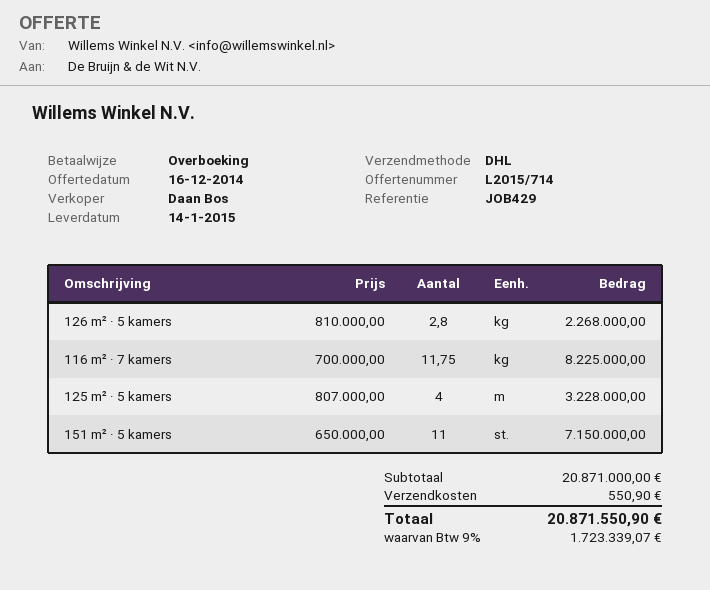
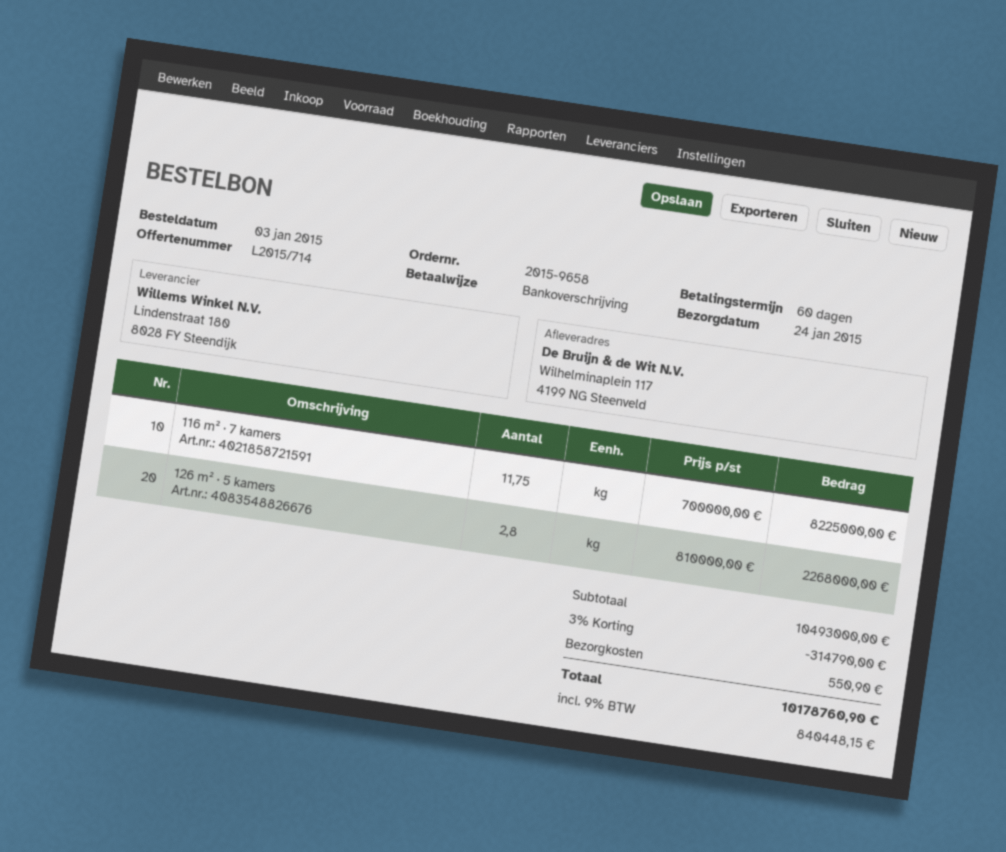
delivery date: 2015-01-14 -> 2015-01-24
125 m² · 5 kamers: 4 x 807000.00 = 3228000.00 -> none
151 m² · 5 kamers: 11 x 650000.00 = 7150000.00 -> none
subtotal: 20871000.00 -> 10493000.00
discount: none -> 3% = 314790.00
tax: 9% = 1723339.07 -> 9% = 840448.15
total: 20871550.90 -> 10178760.90

